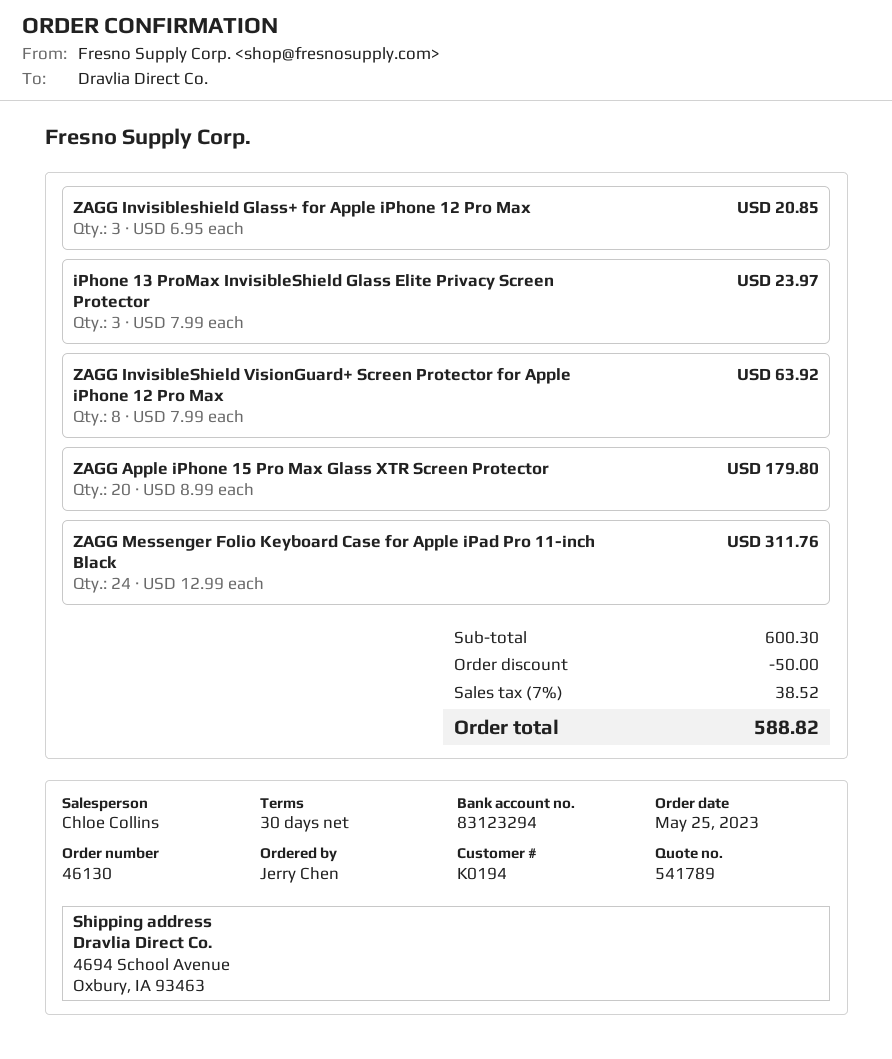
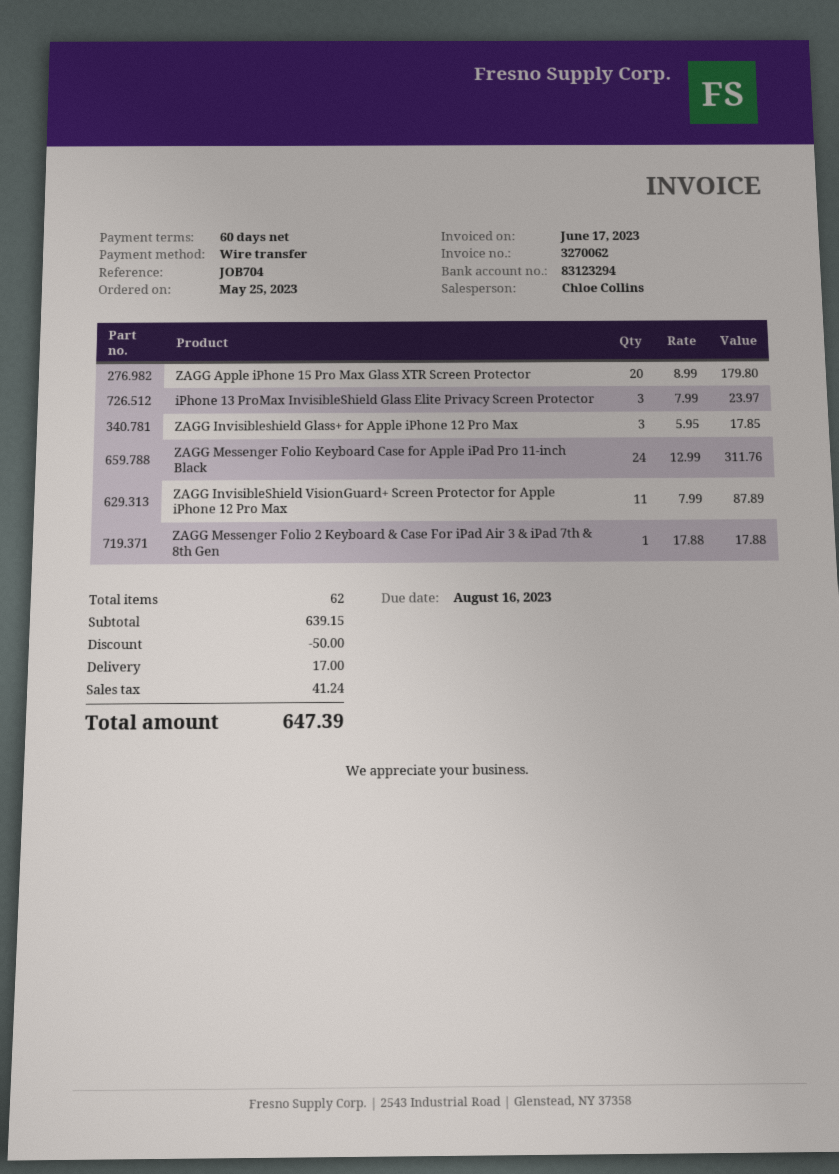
payment terms: 30 days -> 60 days
ZAGG Invisibleshield Glass+ for Apple iPhone 12 Pro Max: 3 x 6.95 = 20.85 -> 3 x 5.95 = 17.85
ZAGG InvisibleShield VisionGuard+ Screen Protector for Apple iPhone 12 Pro Max: 8 x 7.99 = 63.92 -> 11 x 7.99 = 87.89
ZAGG Messenger Folio 2 Keyboard & Case For iPad Air 3 & iPad 7th & 8th Gen: none -> 1 x 17.88 = 17.88
subtotal: 600.30 -> 639.15
shipping: none -> 17.00
tax: 38.52 -> 41.24
total: 588.82 -> 647.39

